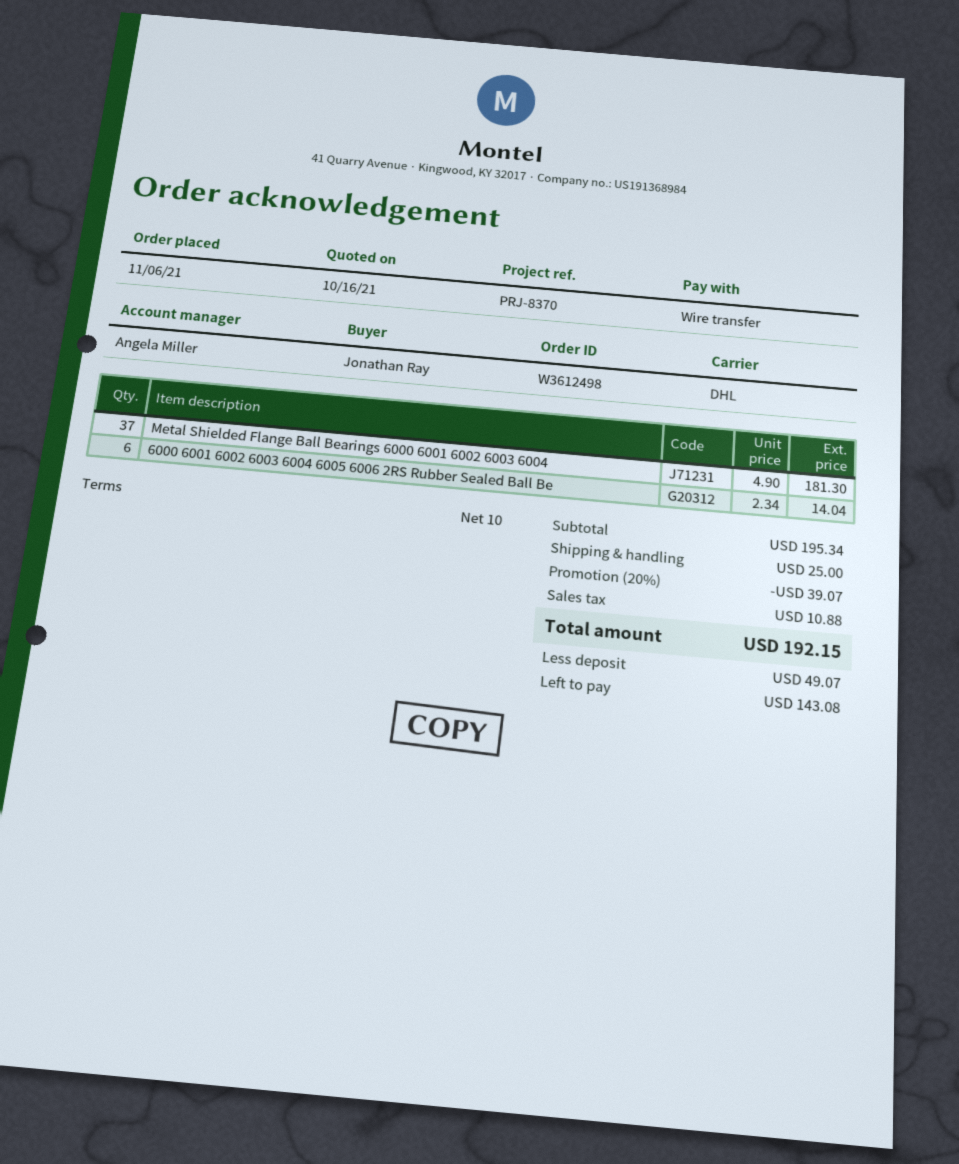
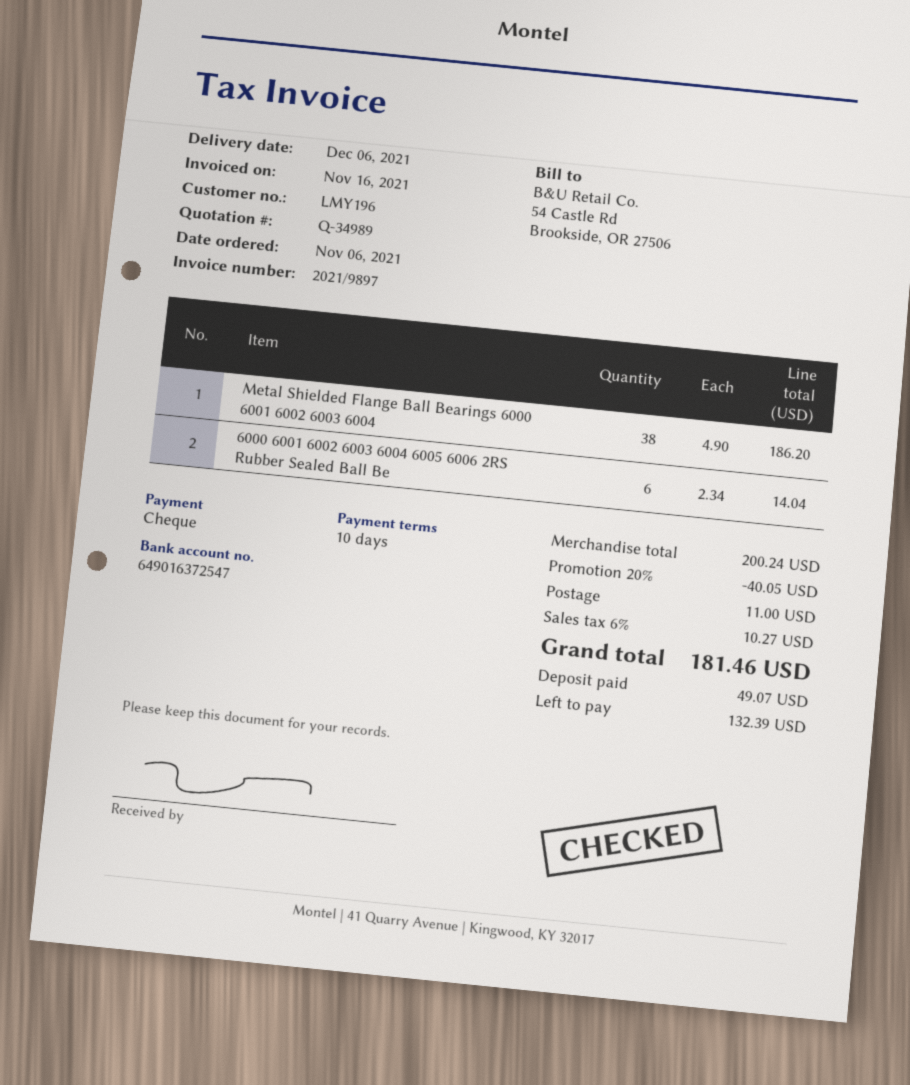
payment method: bank transfer -> cheque
Metal Shielded Flange Ball Bearings 6000 6001 6002 6003 6004: 37 x 4.90 = 181.30 -> 38 x 4.90 = 186.20
subtotal: 195.34 -> 200.24
discount: 20% = 39.07 -> 20% = 40.05
shipping: 25.00 -> 11.00
tax: 10.88 -> 10.27
total: 192.15 -> 181.46
balance: 143.08 -> 132.39

